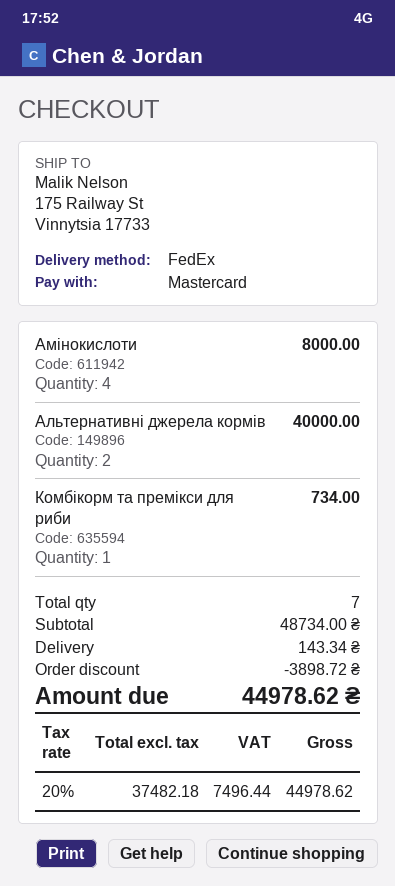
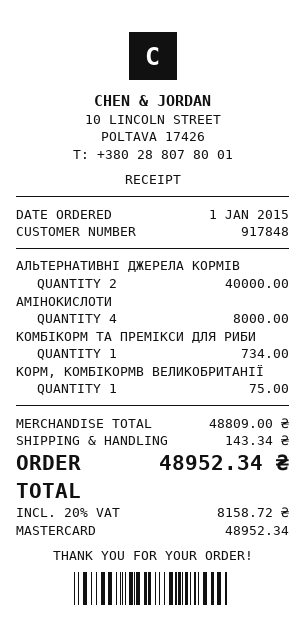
КОРМ, КОМБІКОРМВ ВЕЛИКОБРИТАНІЇ: none -> 1 for 75.00
subtotal: 48734.00 -> 48809.00
discount: 3898.72 -> none
tax: 20% = 7496.44 -> 20% = 8158.72
total: 44978.62 -> 48952.34

